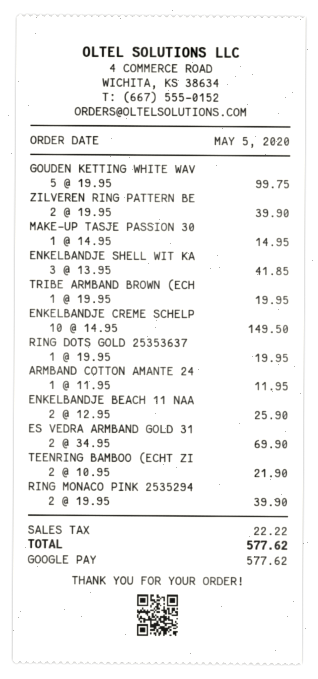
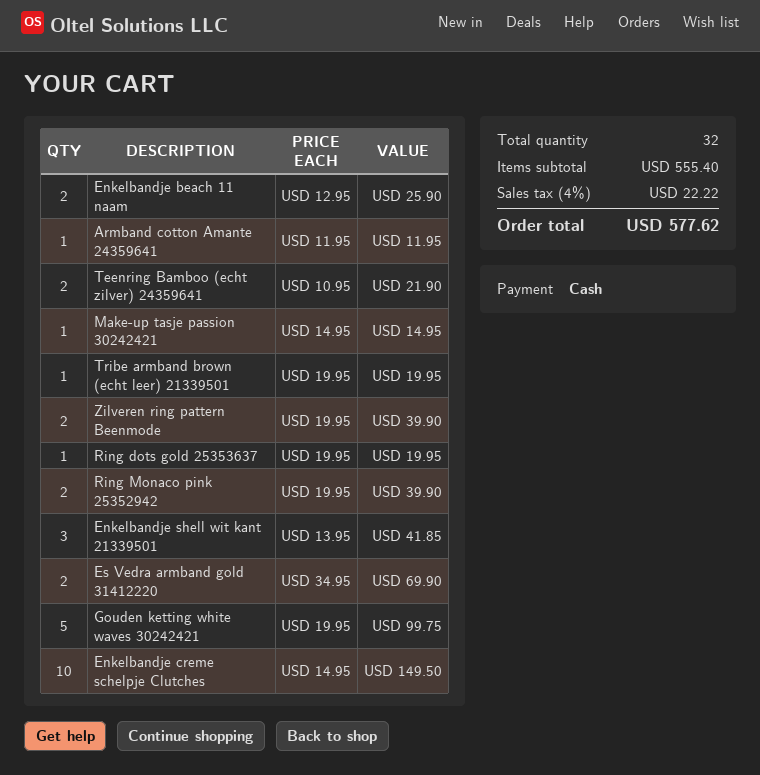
payment method: Google Pay -> cash

